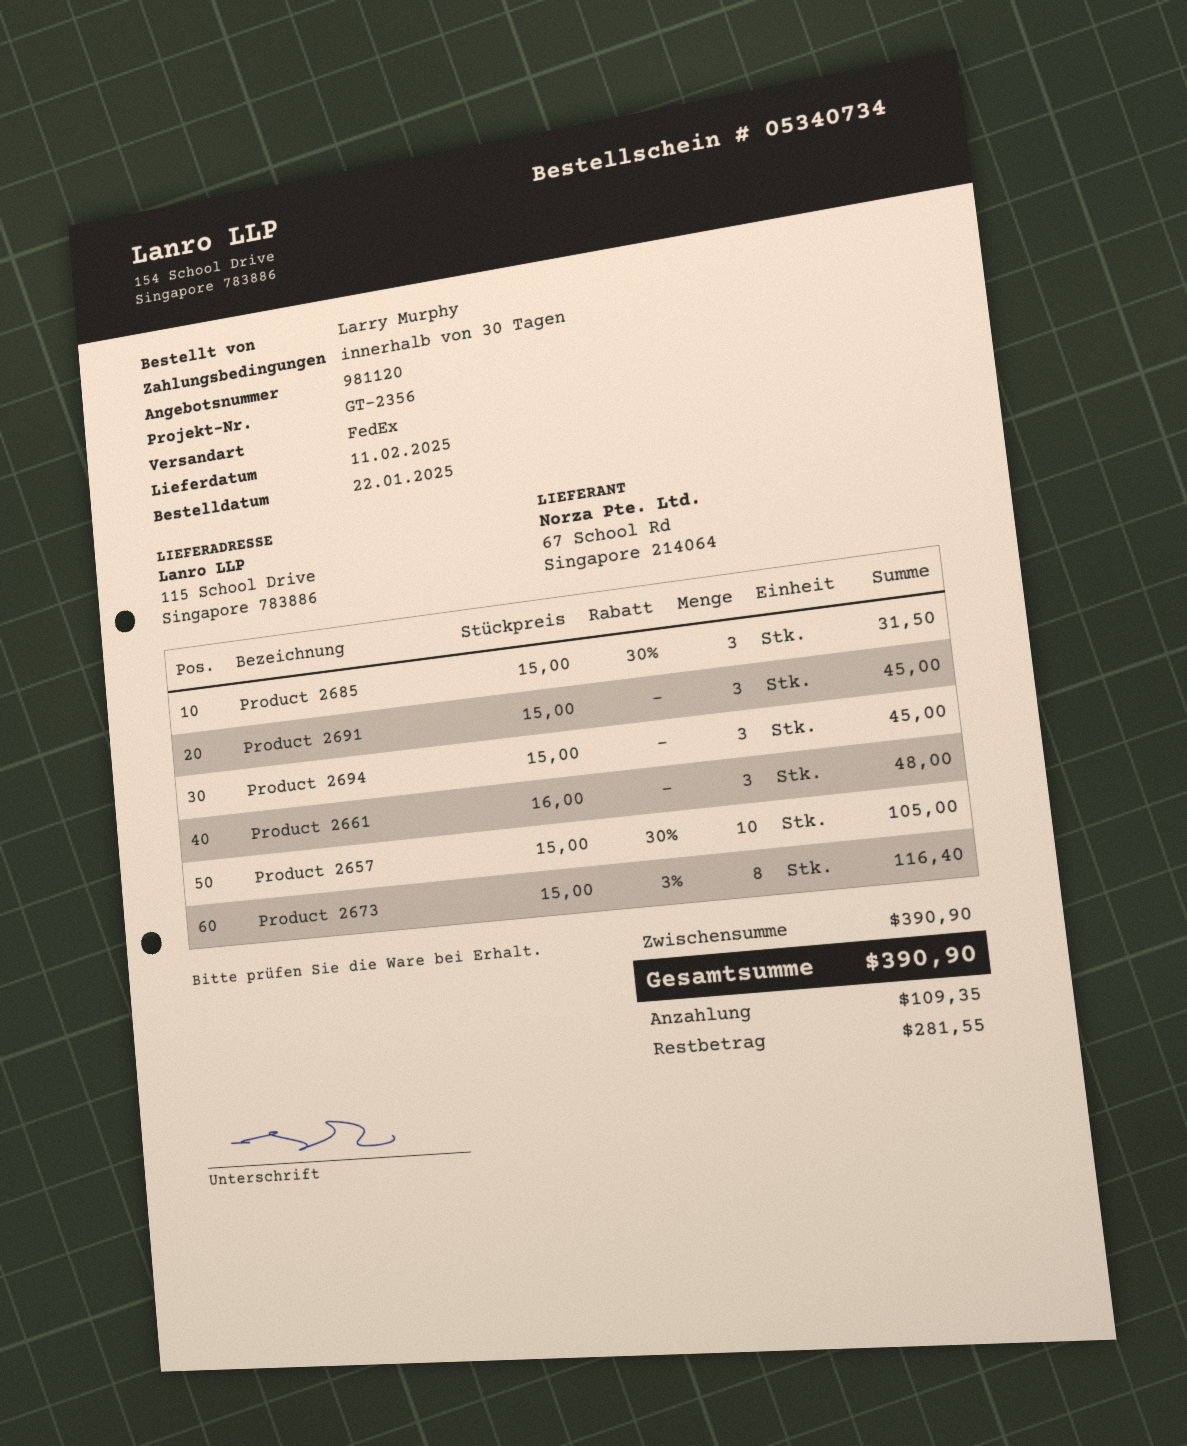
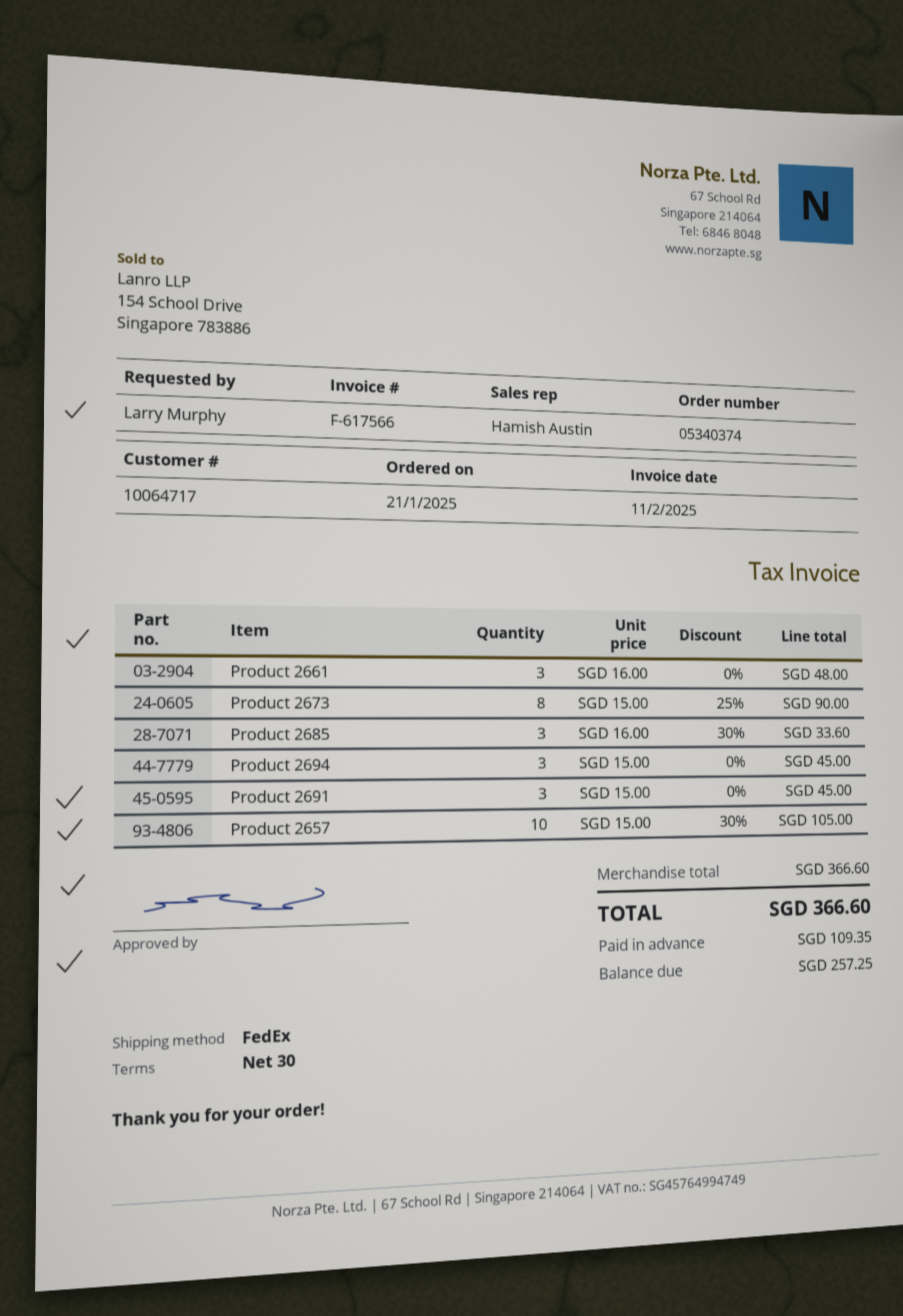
order number: 05340734 -> 05340374
order date: 2025-01-22 -> 2025-01-21
Product 2685: 3 x 15.00 - 30% = 31.50 -> 3 x 16.00 - 30% = 33.60
Product 2673: 8 x 15.00 - 3% = 116.40 -> 8 x 15.00 - 25% = 90.00
subtotal: 390.90 -> 366.60
total: 390.90 -> 366.60
balance: 281.55 -> 257.25

